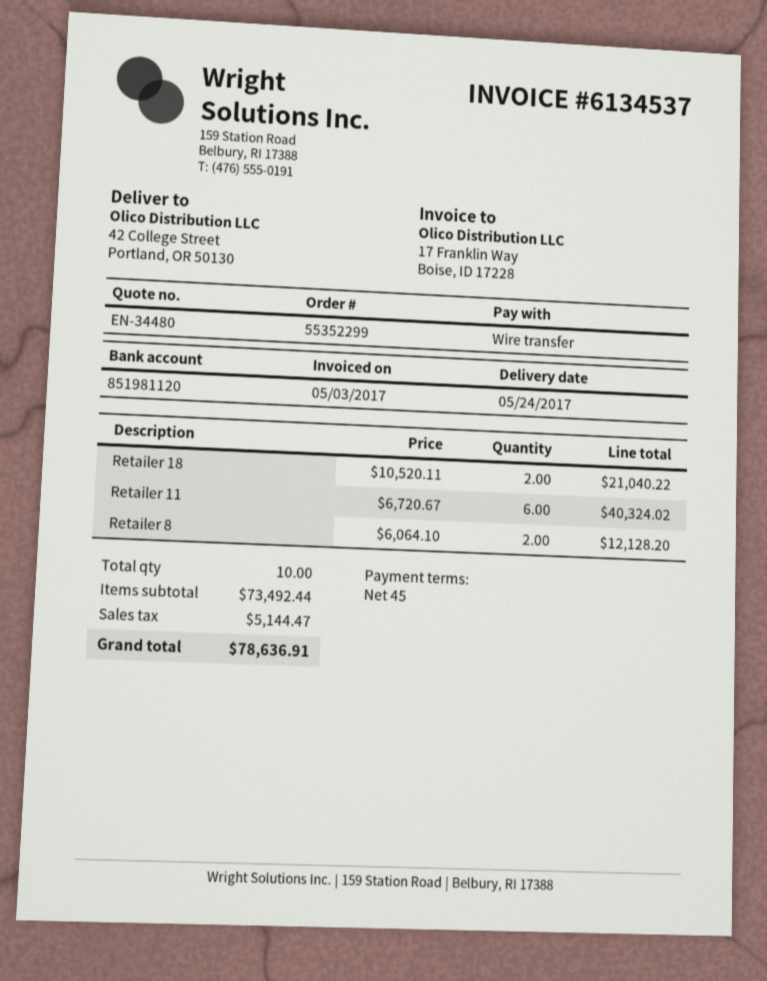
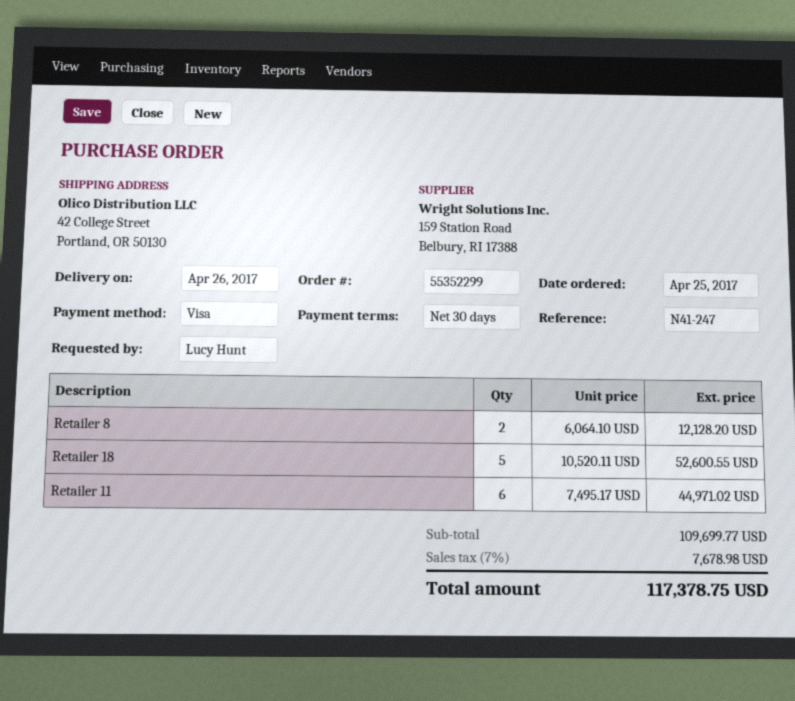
delivery date: 2017-05-24 -> 2017-04-26
payment terms: 45 days -> 30 days
payment method: bank transfer -> Visa
Retailer 18: 2 x 10520.11 = 21040.22 -> 5 x 10520.11 = 52600.55
Retailer 11: 6 x 6720.67 = 40324.02 -> 6 x 7495.17 = 44971.02
subtotal: 73492.44 -> 109699.77
tax: 5144.47 -> 7678.98
total: 78636.91 -> 117378.75

